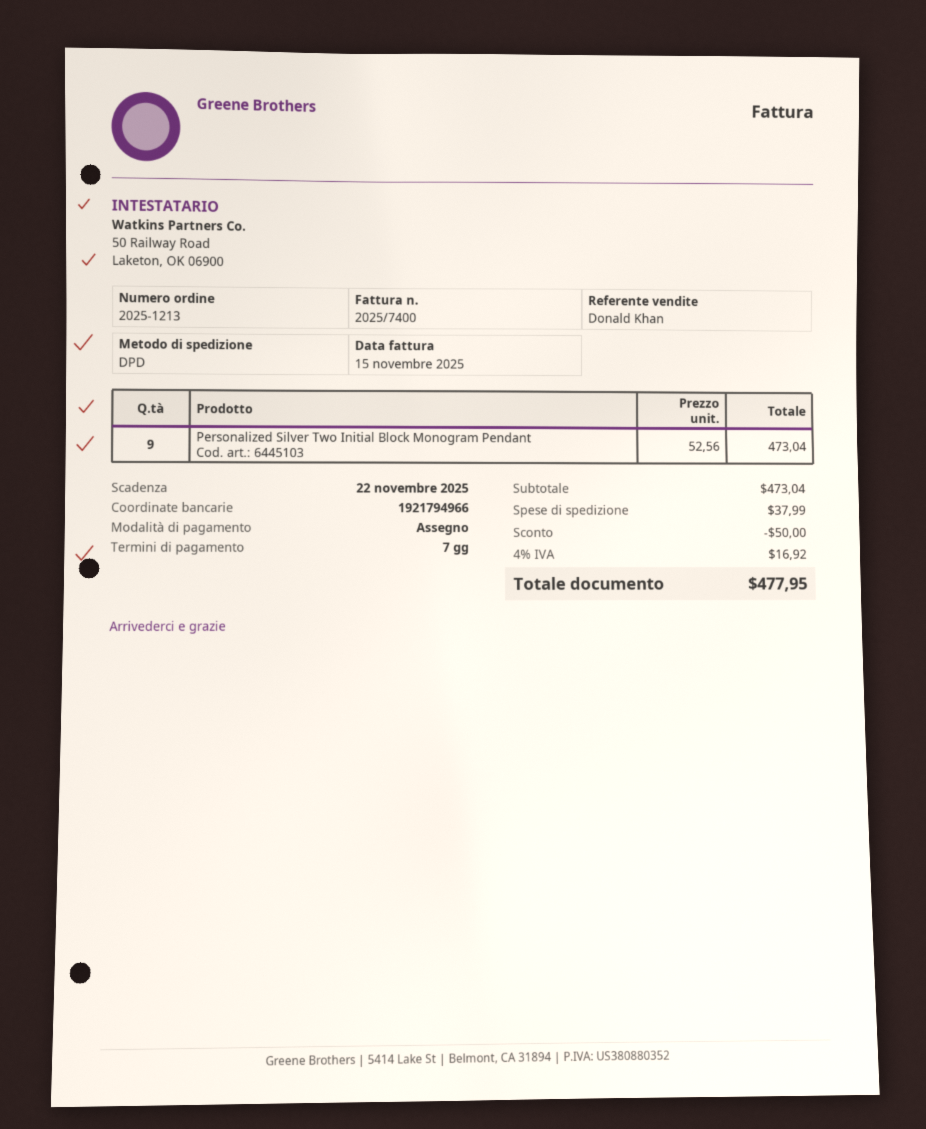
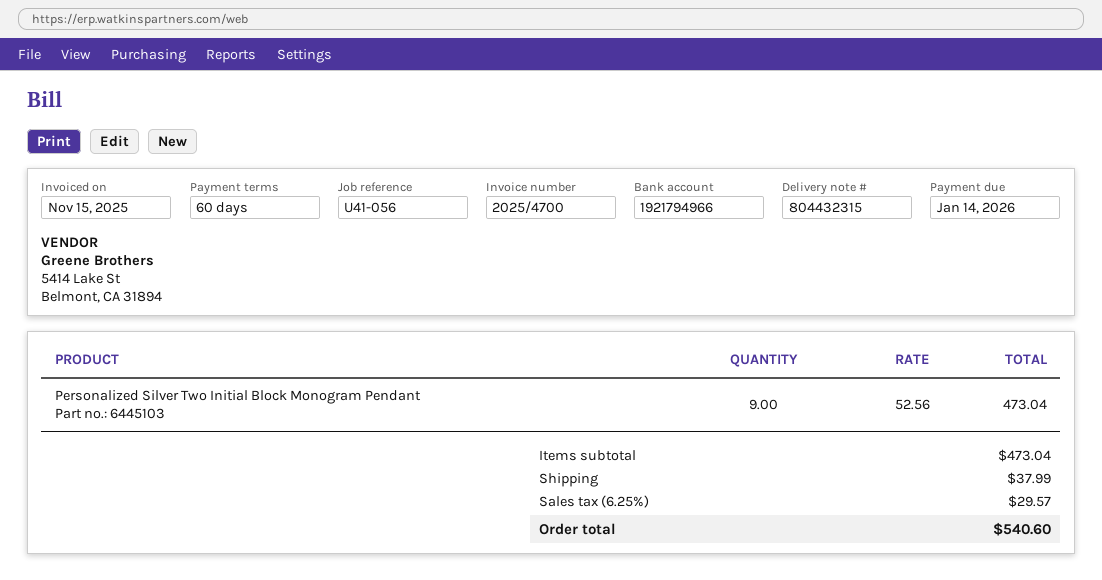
invoice number: 2025/7400 -> 2025/4700
payment terms: 7 days -> 60 days
due date: 2025-11-22 -> 2026-01-14
discount: 50.00 -> none
tax: 4% = 16.92 -> 6.25% = 29.57
total: 477.95 -> 540.60

